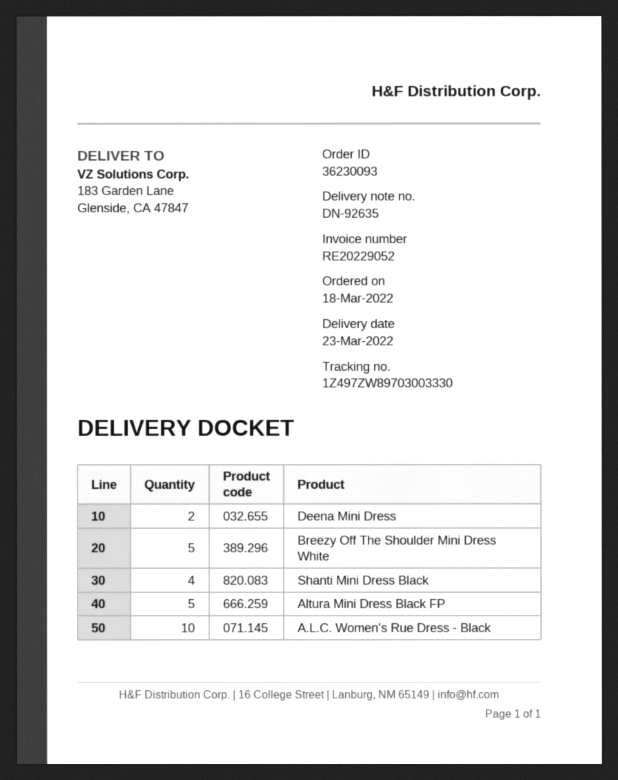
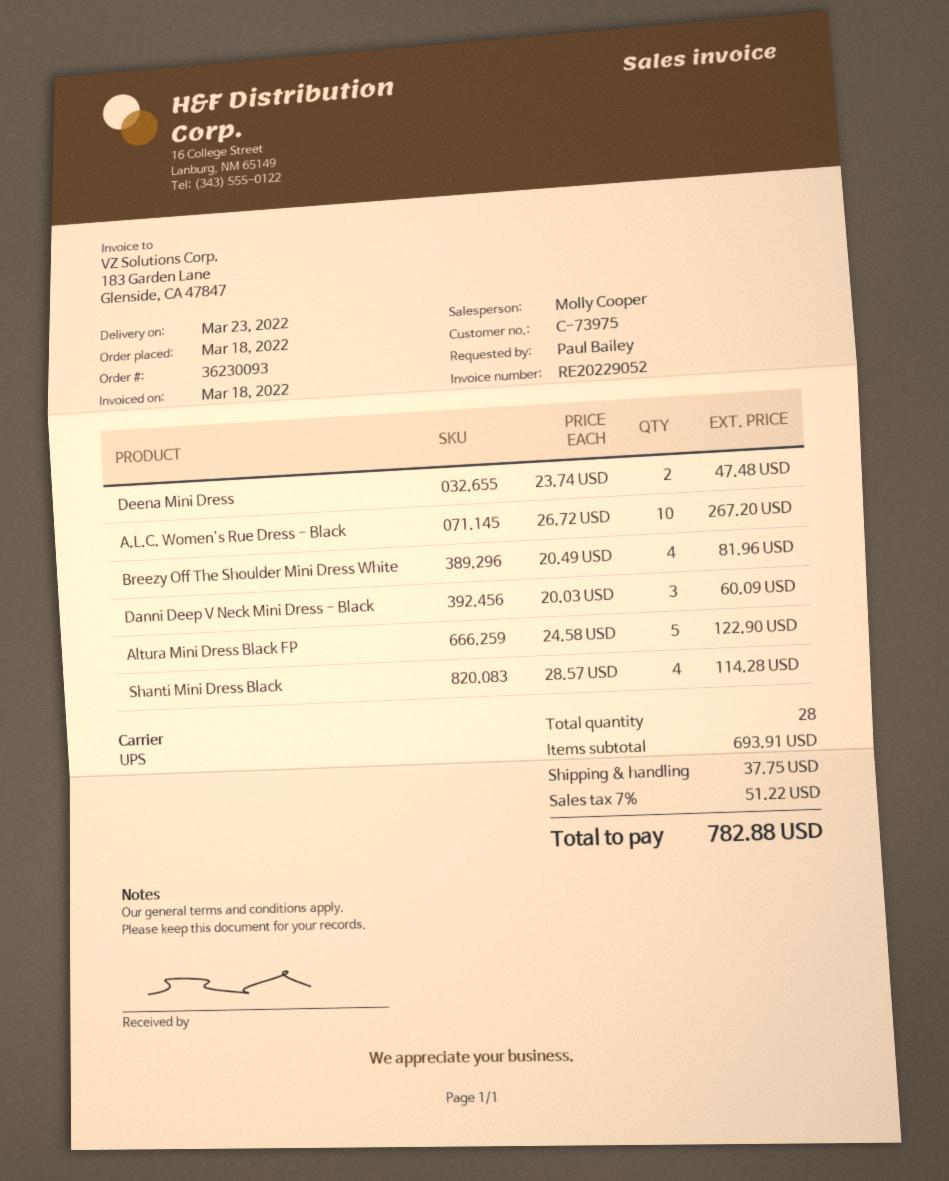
Breezy Off The Shoulder Mini Dress White: 5 -> 4
Danni Deep V Neck Mini Dress - Black: none -> 3

